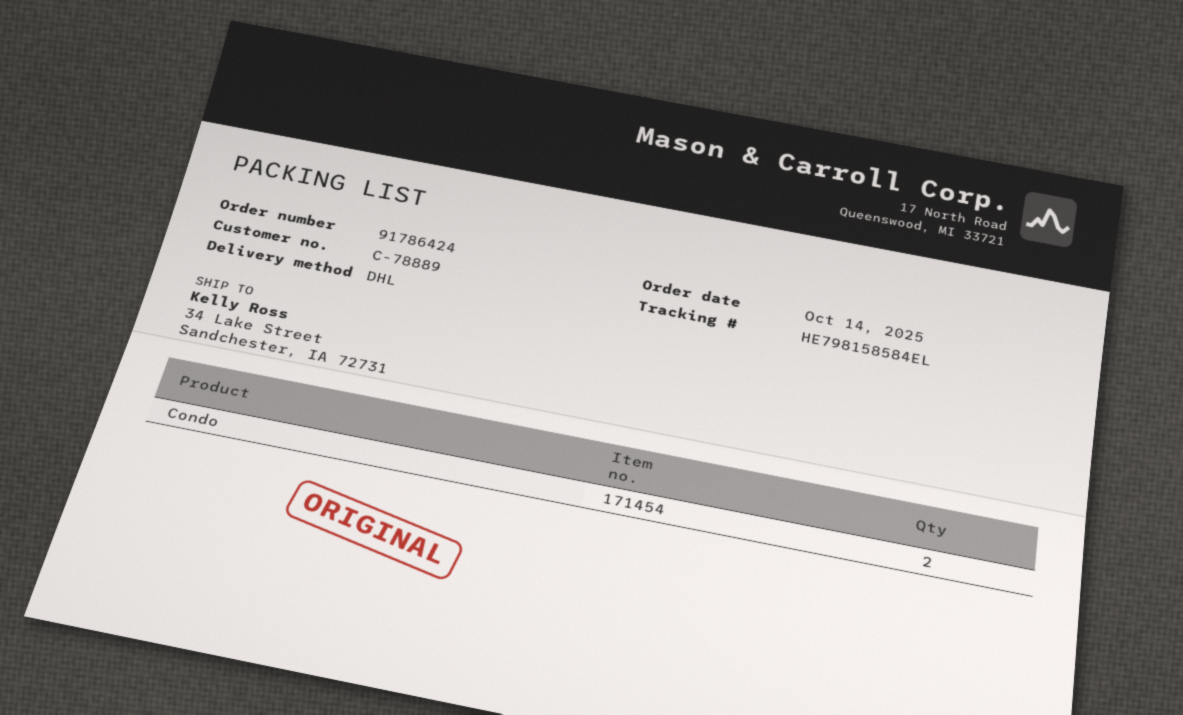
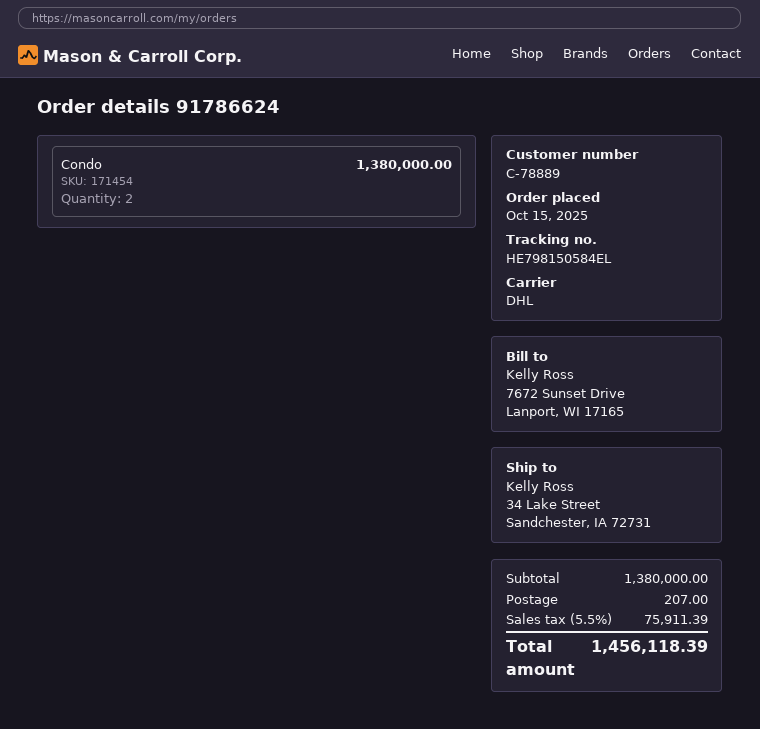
order number: 91786424 -> 91786624
order date: 2025-10-14 -> 2025-10-15
tracking number: HE798158584EL -> HE798150584EL

